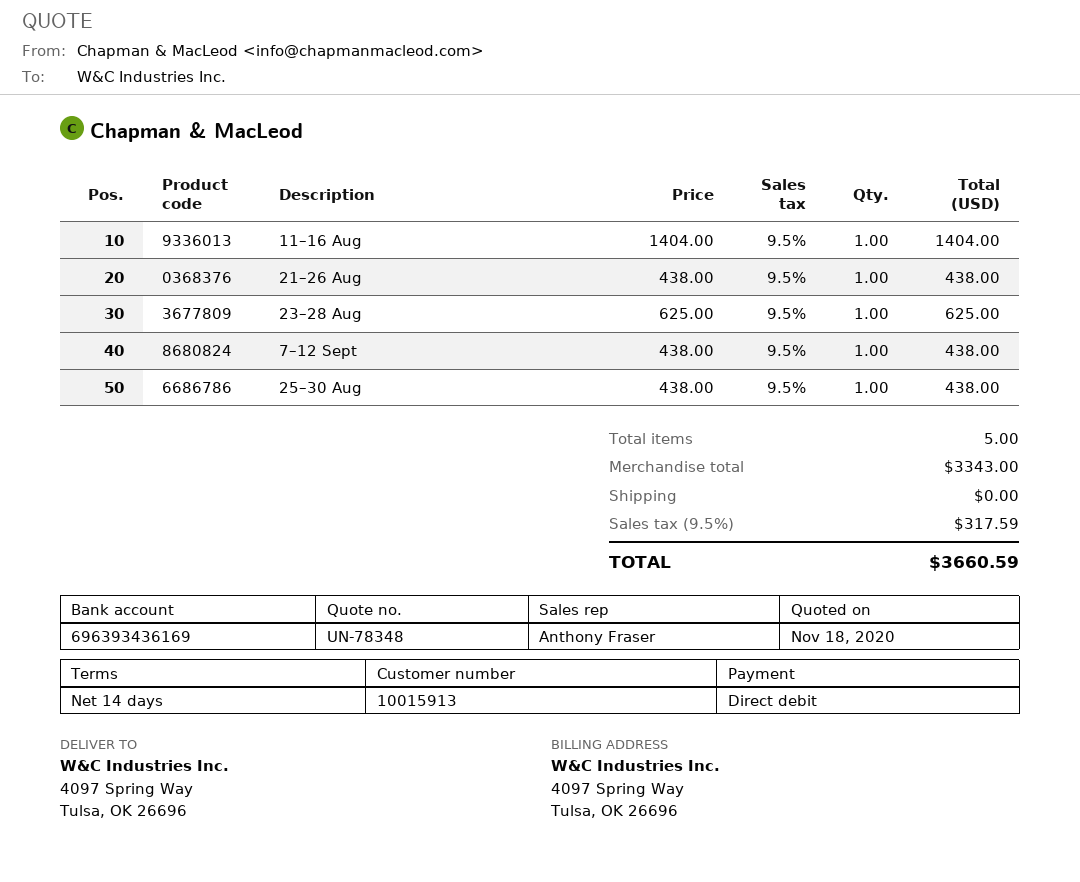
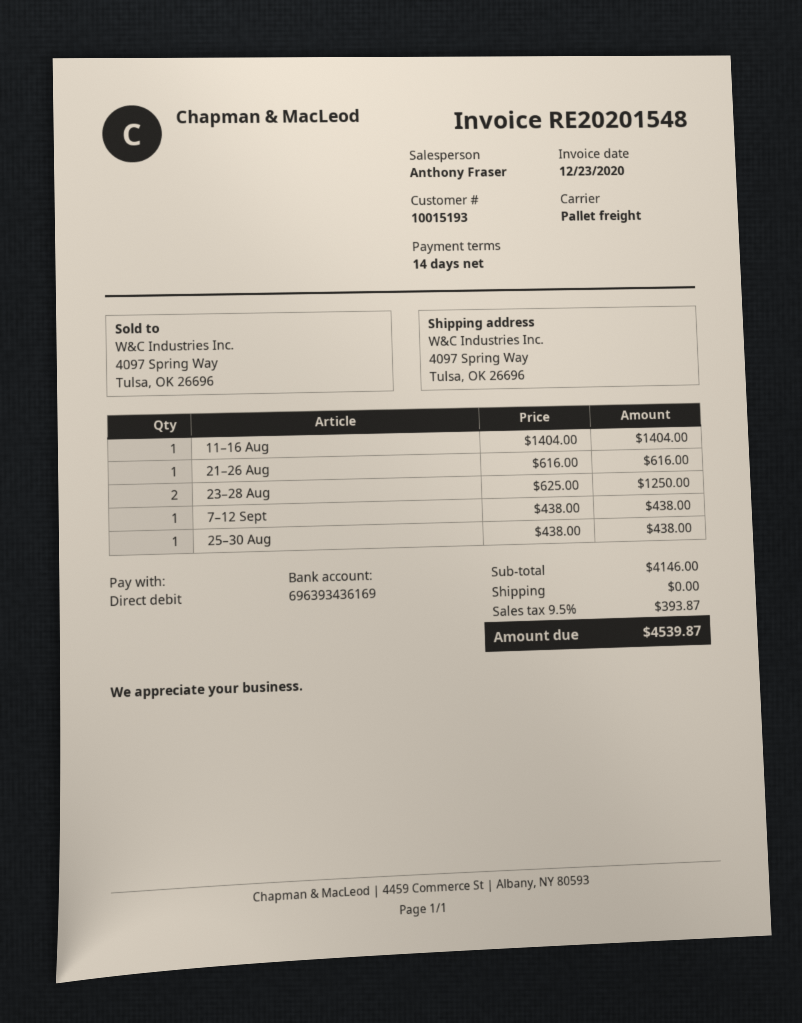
customer number: 10015913 -> 10015193
21–26 Aug: 1 x 438.00 = 438.00 -> 1 x 616.00 = 616.00
23–28 Aug: 1 x 625.00 = 625.00 -> 2 x 625.00 = 1250.00
subtotal: 3343.00 -> 4146.00
tax: 9.5% = 317.59 -> 9.5% = 393.87
total: 3660.59 -> 4539.87

